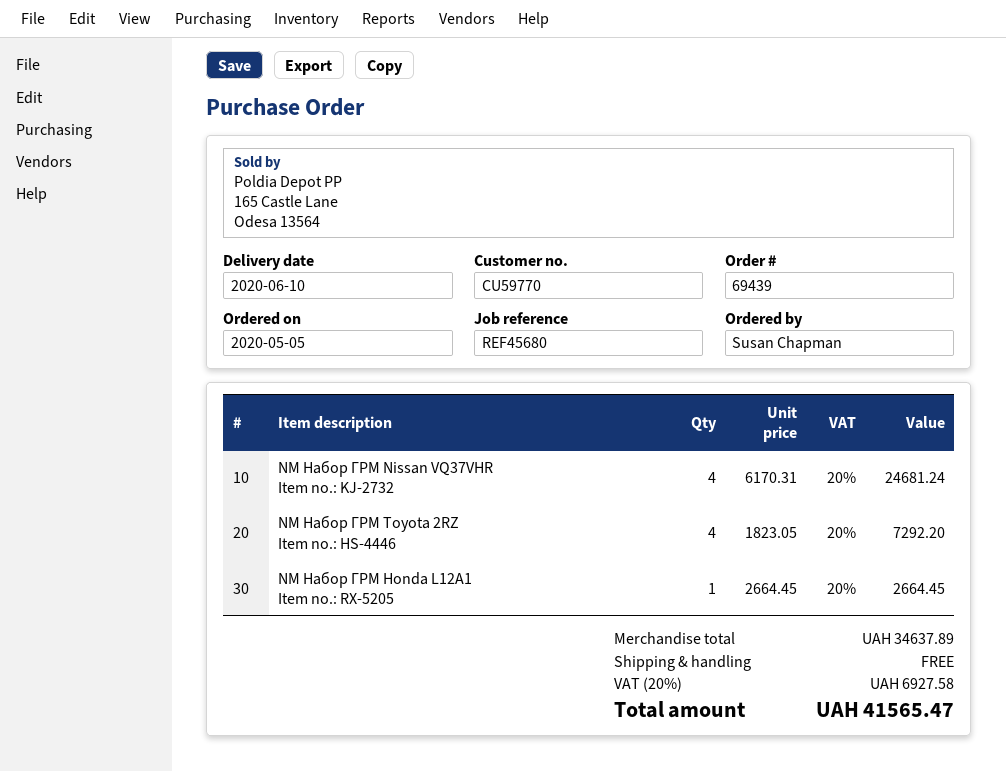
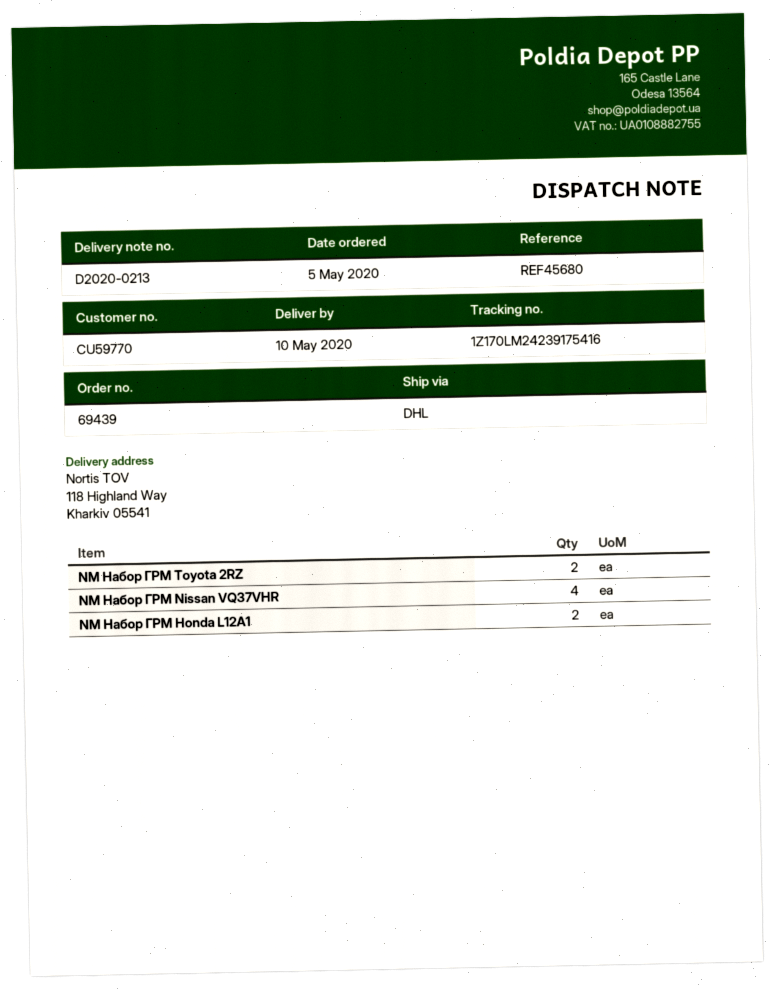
delivery date: 2020-06-10 -> 2020-05-10
NM Набор ГРМ Toyota 2RZ: 4 -> 2
NM Набор ГРМ Honda L12A1: 1 -> 2

